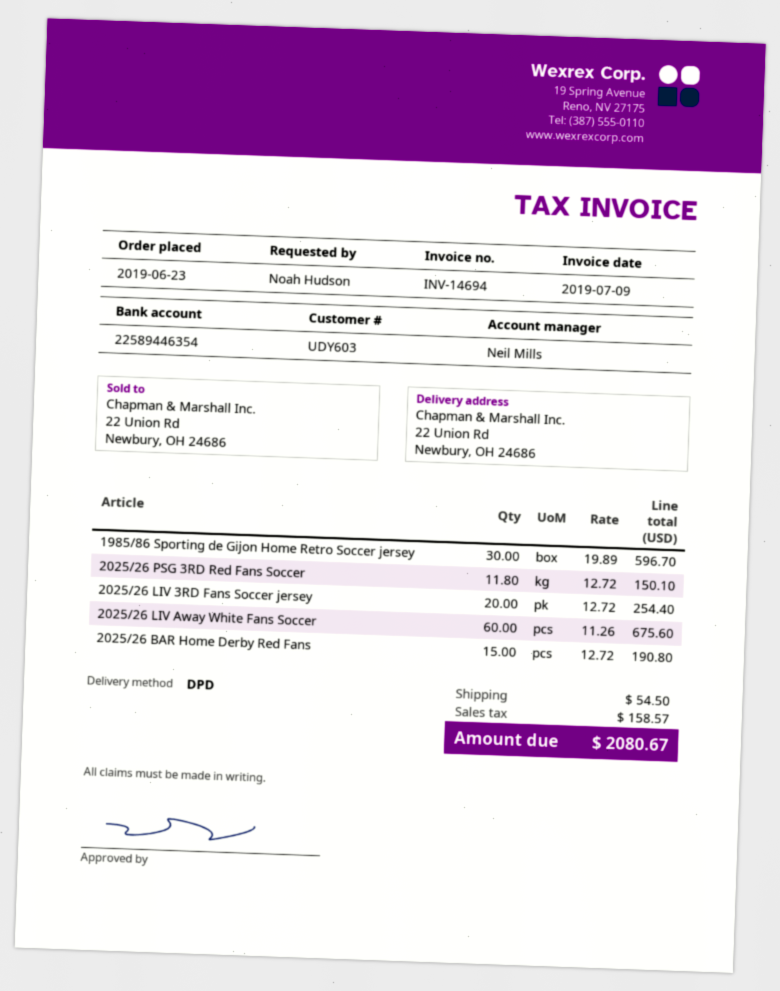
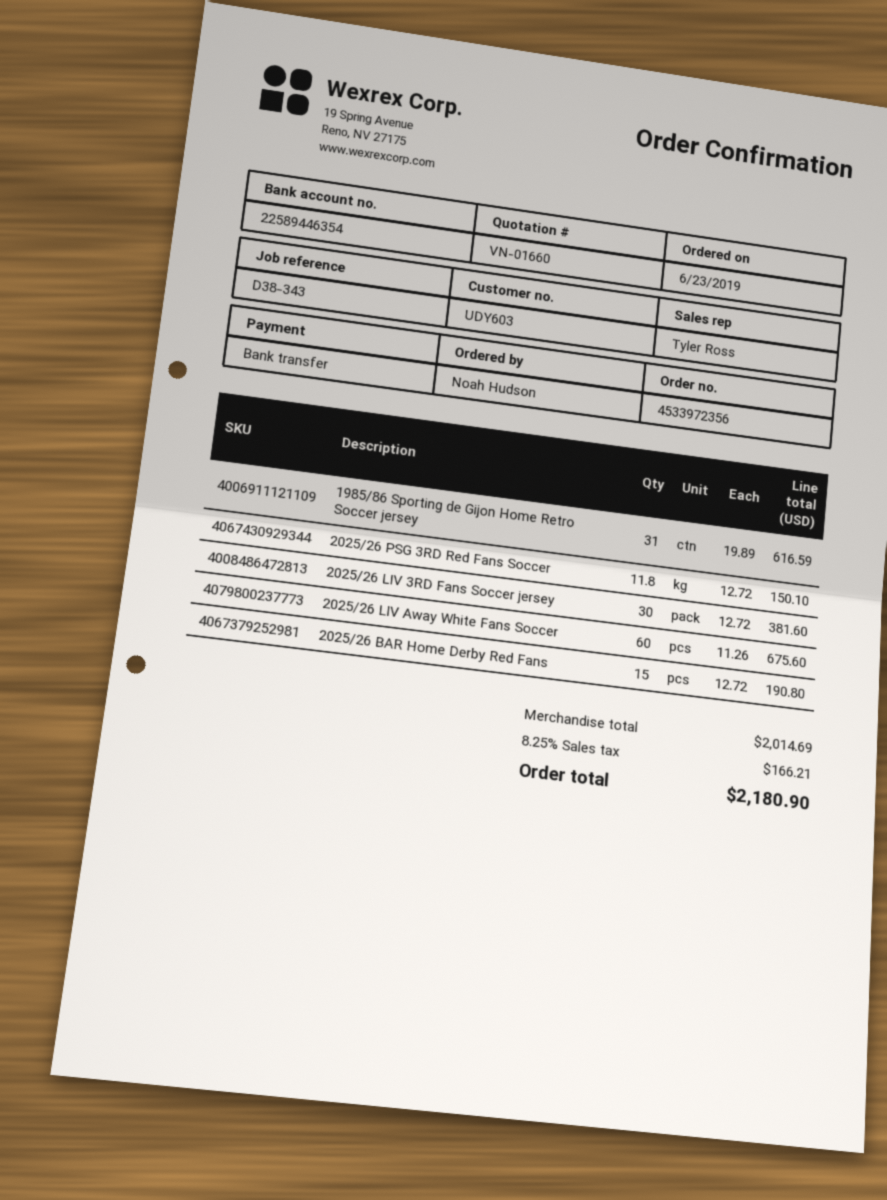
sales rep: Neil Mills -> Tyler Ross
1985/86 Sporting de Gijon Home Retro Soccer jersey: 30 x 19.89 = 596.70 -> 31 x 19.89 = 616.59
2025/26 LIV 3RD Fans Soccer jersey: 20 x 12.72 = 254.40 -> 30 x 12.72 = 381.60
shipping: 54.50 -> none
tax: 158.57 -> 166.21
total: 2080.67 -> 2180.90

